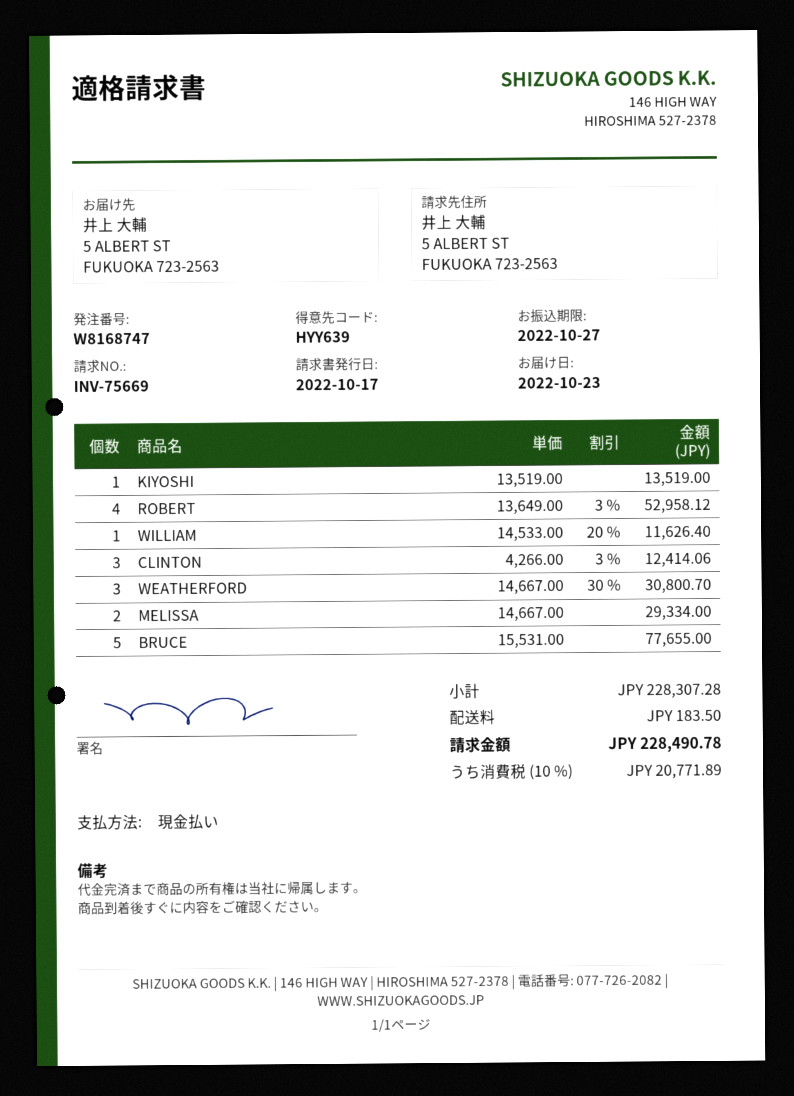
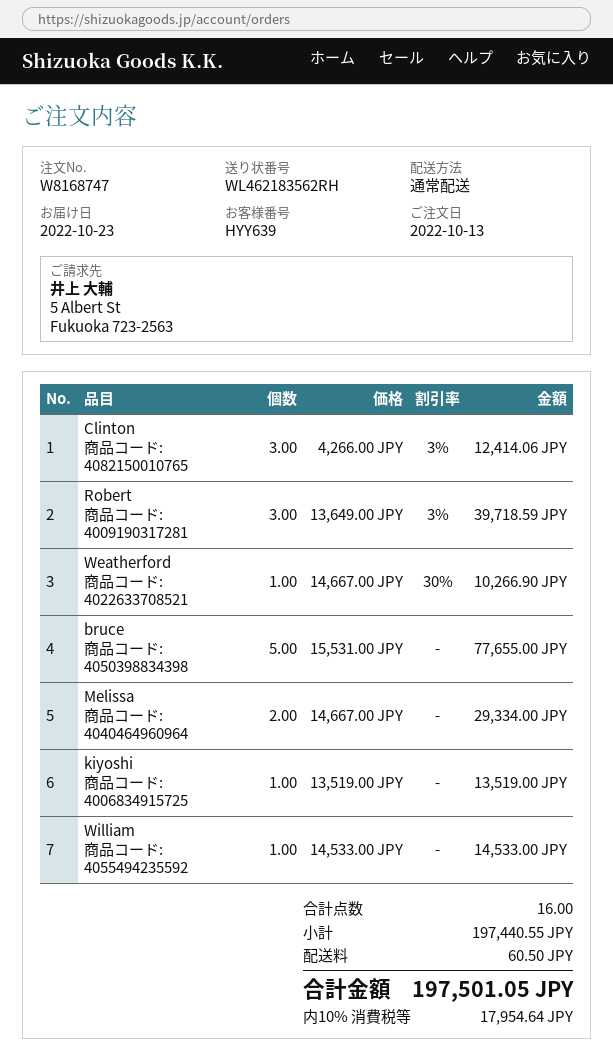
ROBERT: 4 x 13649.00 - 3% = 52958.12 -> 3 x 13649.00 - 3% = 39718.59
WILLIAM: 1 x 14533.00 - 20% = 11626.40 -> 1 x 14533.00 = 14533.00
WEATHERFORD: 3 x 14667.00 - 30% = 30800.70 -> 1 x 14667.00 - 30% = 10266.90
subtotal: 228307.28 -> 197440.55
shipping: 183.50 -> 60.50
tax: 10% = 20771.89 -> 10% = 17954.64
total: 228490.78 -> 197501.05

